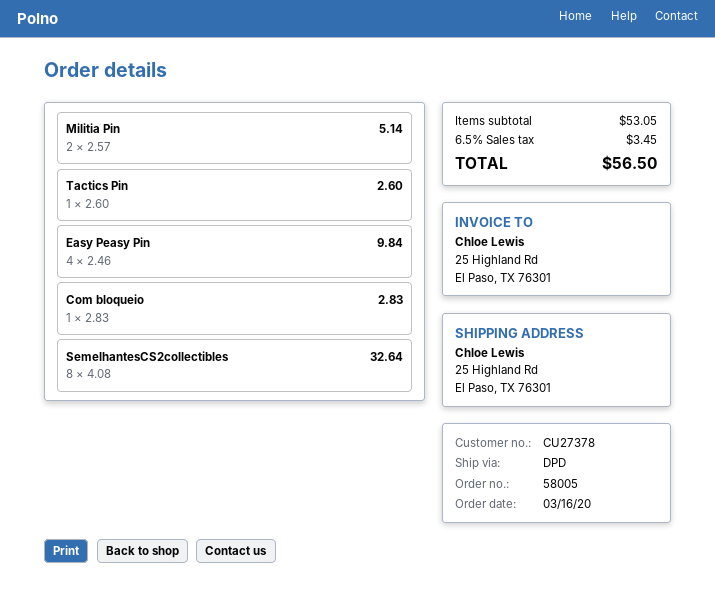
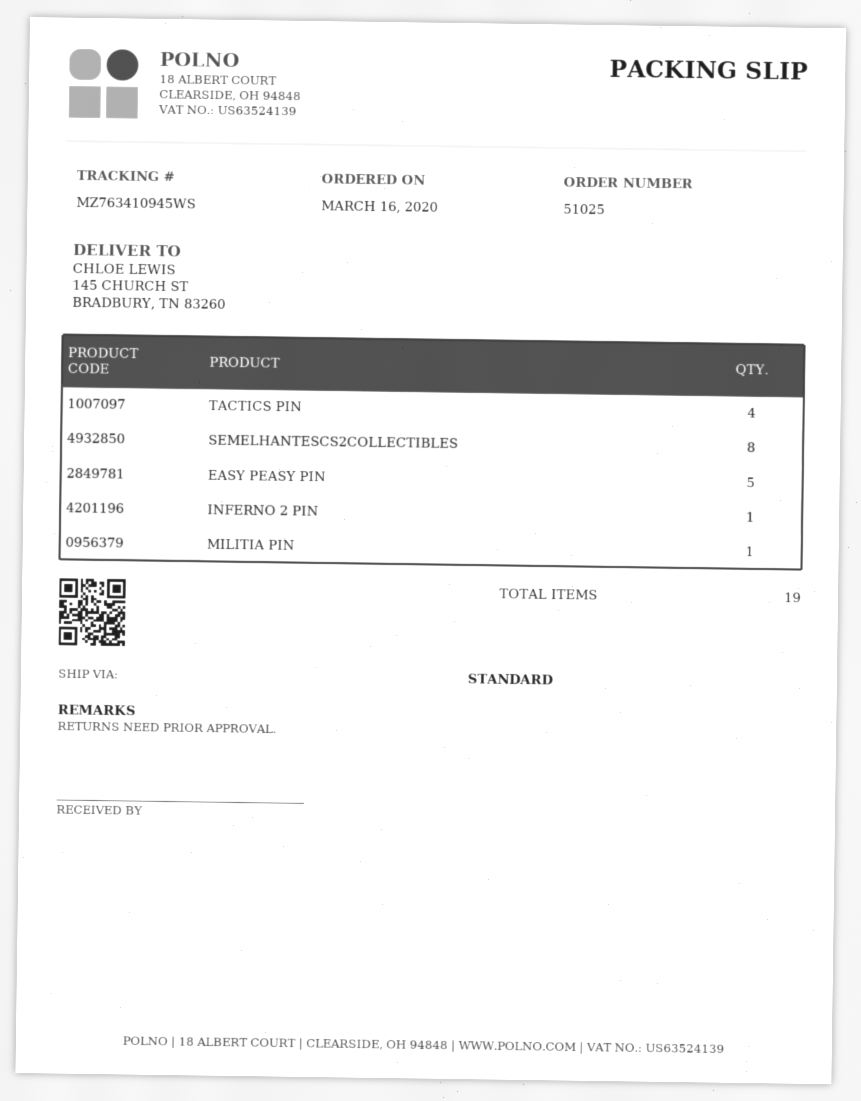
order number: 58005 -> 51025
shipping method: DPD -> standard
ship to: 25 Highland Rd, El Paso, TX 76301 -> 145 CHURCH ST, BRADBURY, TN 83260
Militia Pin: 2 -> 1
Tactics Pin: 1 -> 4
Easy Peasy Pin: 4 -> 5
Com bloqueio: 1 -> none
INFERNO 2 PIN: none -> 1

